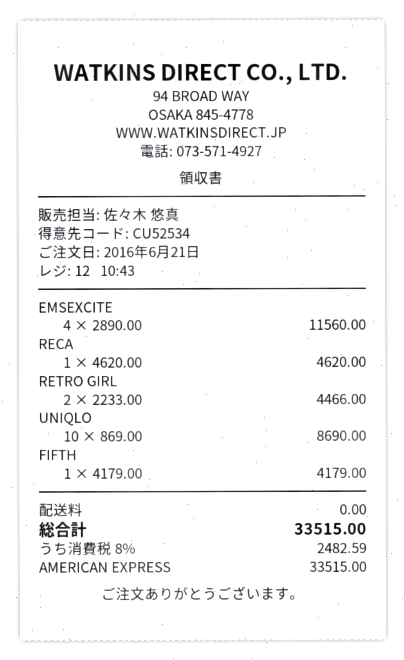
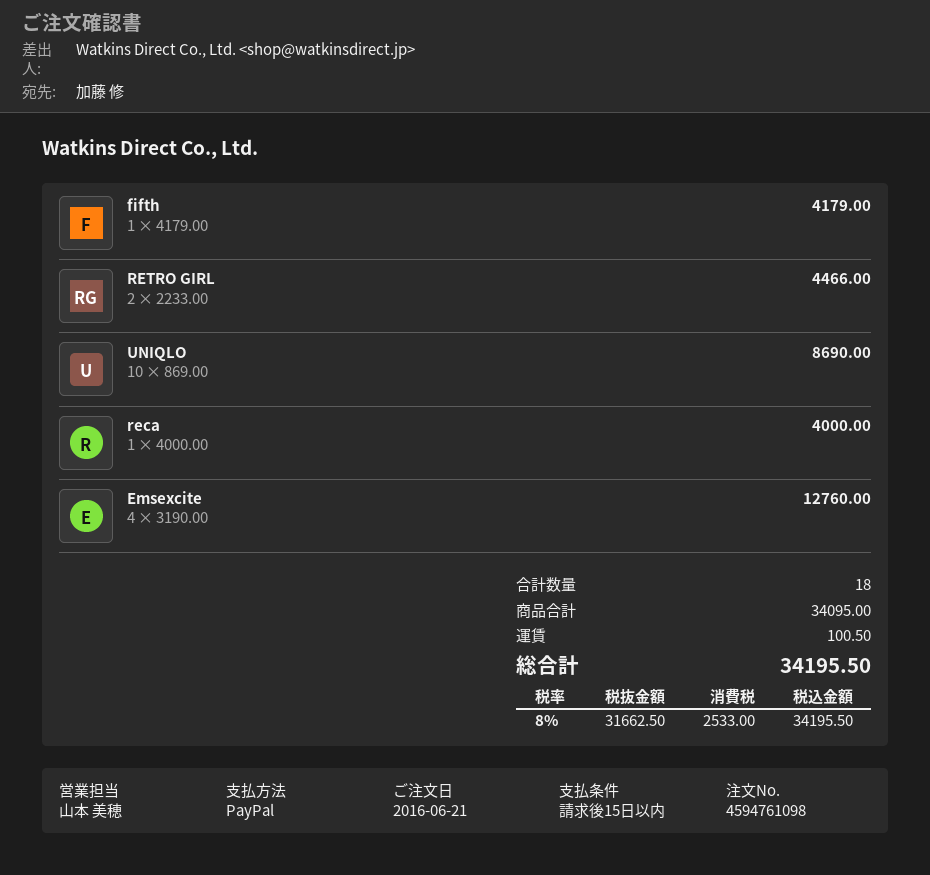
sales rep: 佐々木 悠真 -> 山本 美穂
payment method: American Express -> PayPal
EMSEXCITE: 4 x 2890.00 = 11560.00 -> 4 x 3190.00 = 12760.00
RECA: 1 x 4620.00 = 4620.00 -> 1 x 4000.00 = 4000.00
shipping: 0.00 -> 100.50
tax: 8% = 2482.59 -> 8% = 2533.00
total: 33515.00 -> 34195.50

